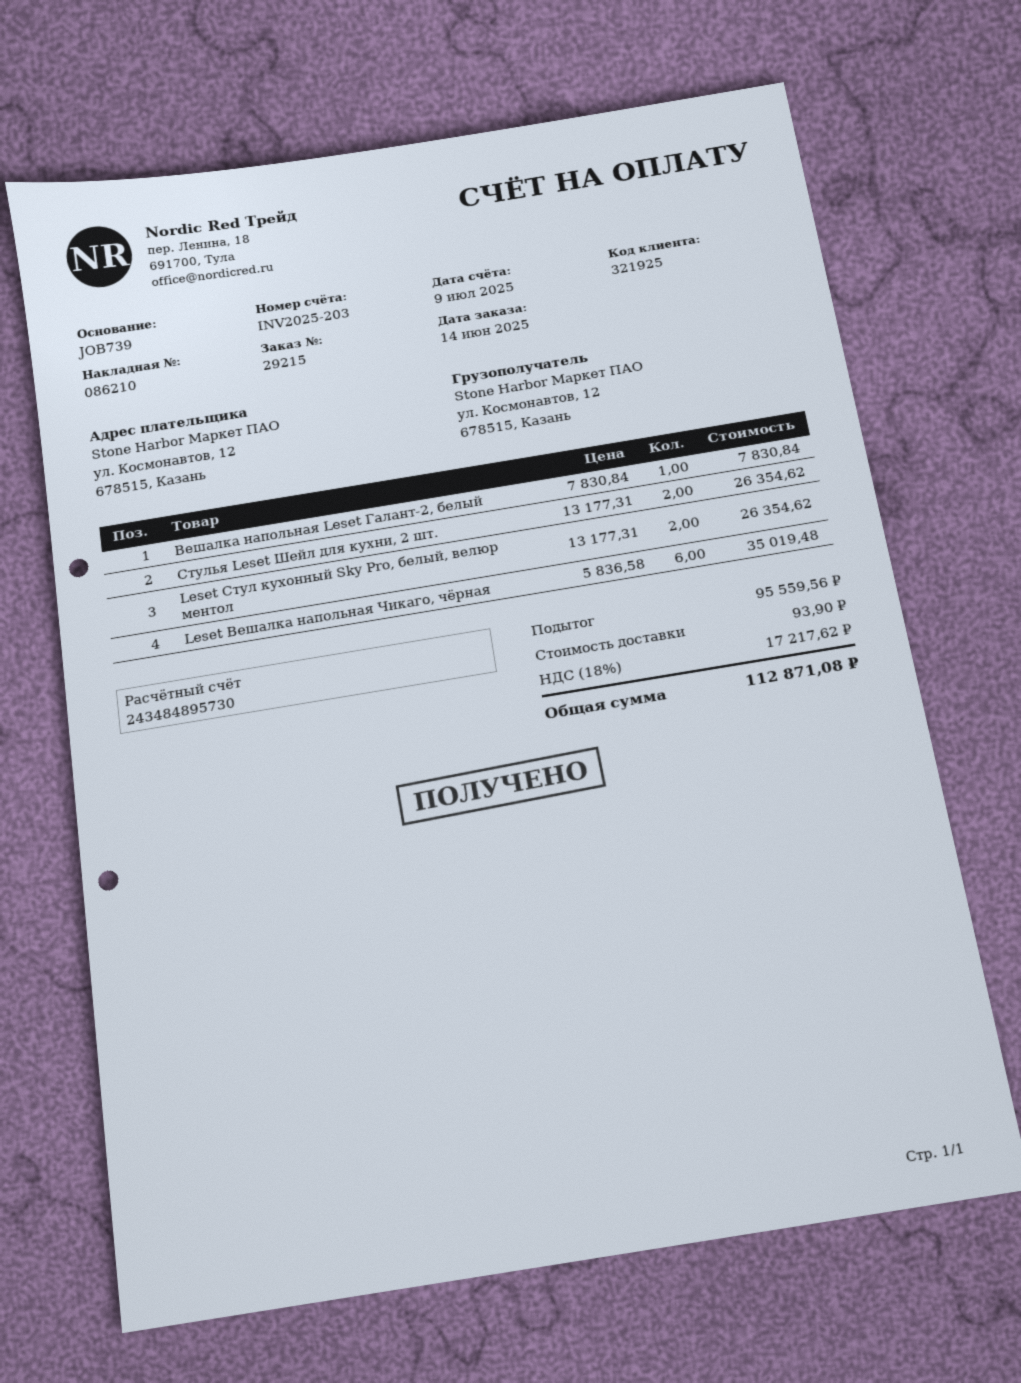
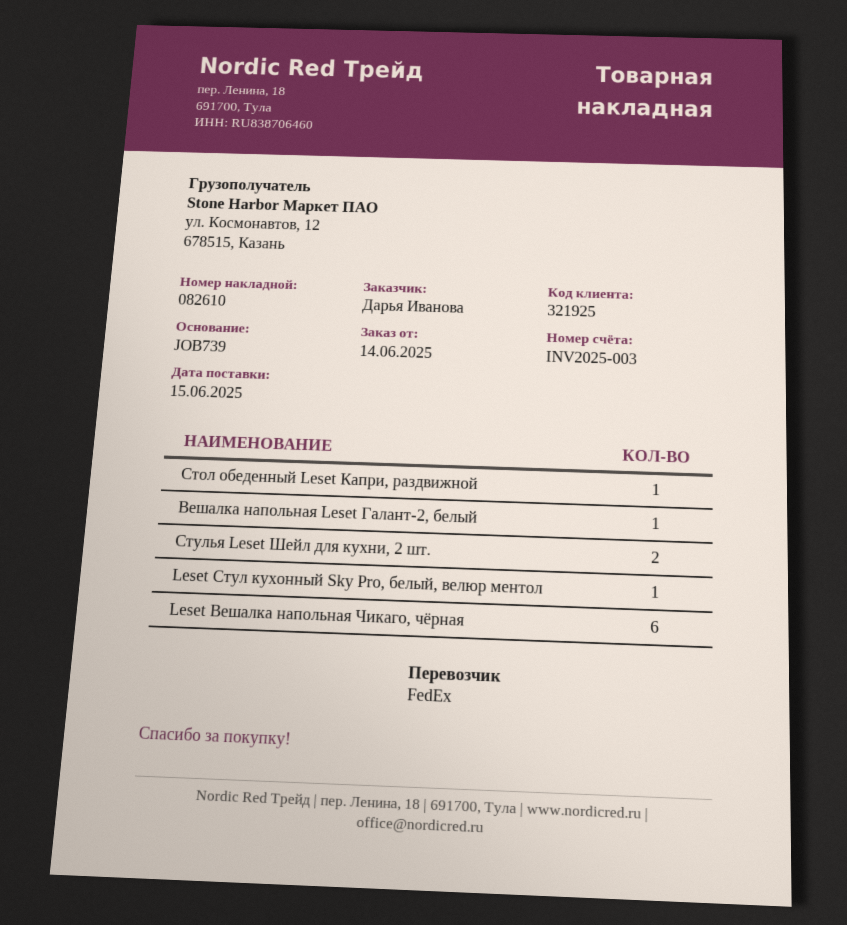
delivery note number: 086210 -> 082610
invoice number: INV2025-203 -> INV2025-003
Leset Стул кухонный Sky Pro, белый, велюр ментол: 2 -> 1
Стол обеденный Leset Капри, раздвижной: none -> 1

